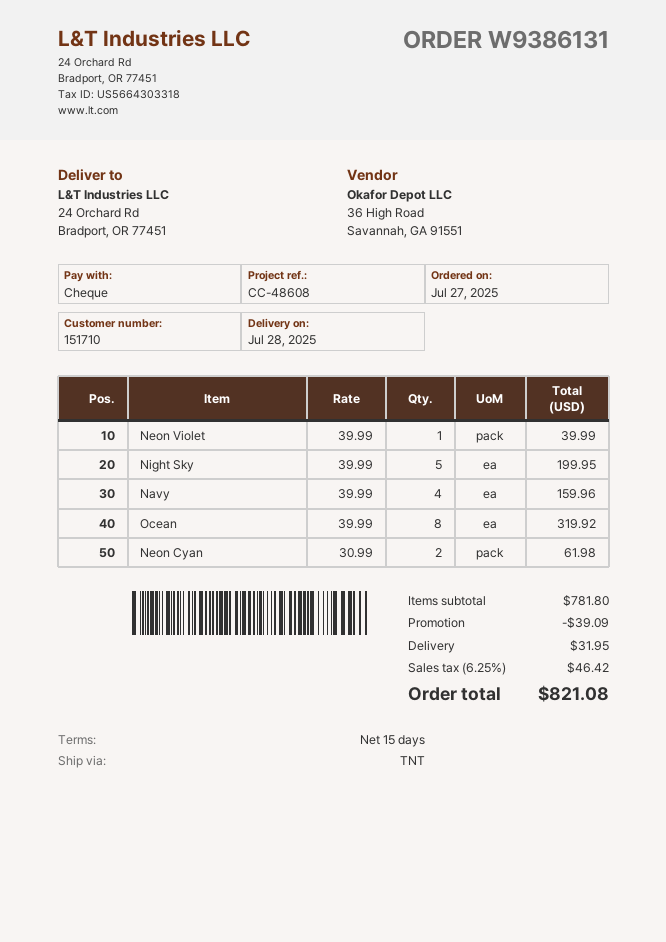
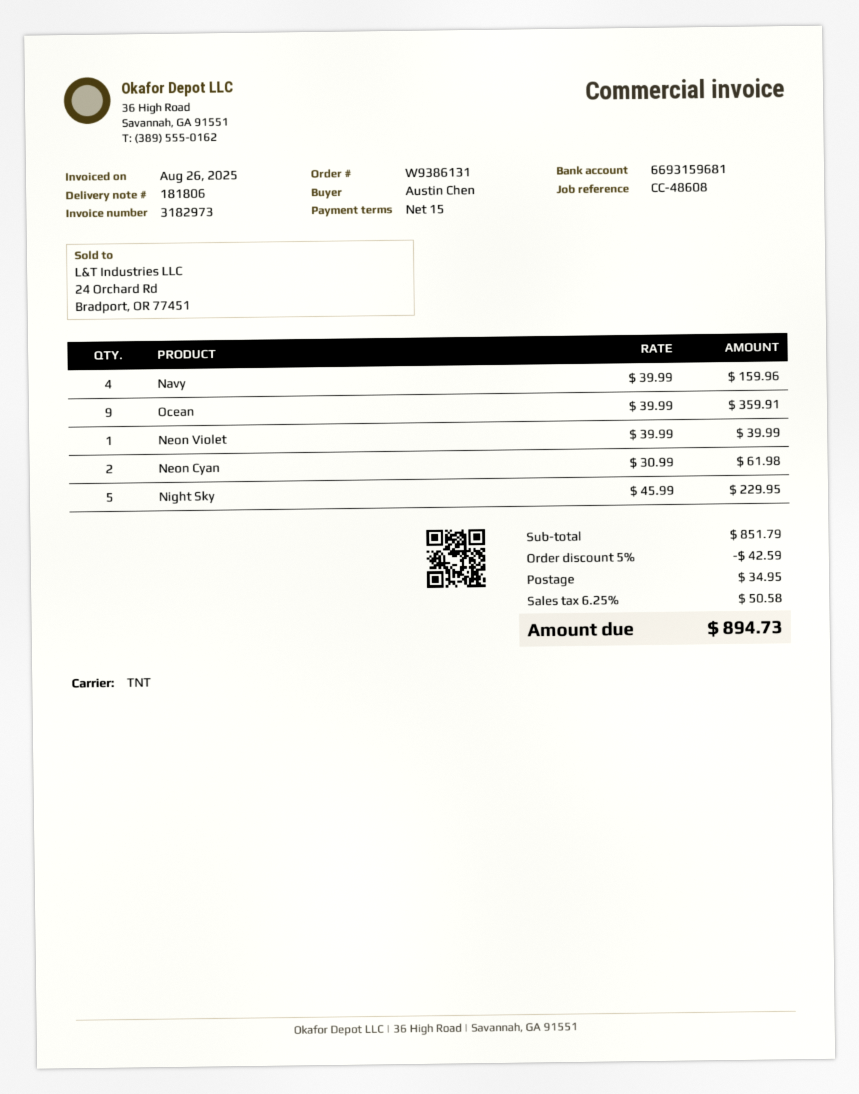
Night Sky: 5 x 39.99 = 199.95 -> 5 x 45.99 = 229.95
Ocean: 8 x 39.99 = 319.92 -> 9 x 39.99 = 359.91
subtotal: 781.80 -> 851.79
discount: 39.09 -> 42.59
shipping: 31.95 -> 34.95
tax: 6.25% = 46.42 -> 6.25% = 50.58
total: 821.08 -> 894.73

